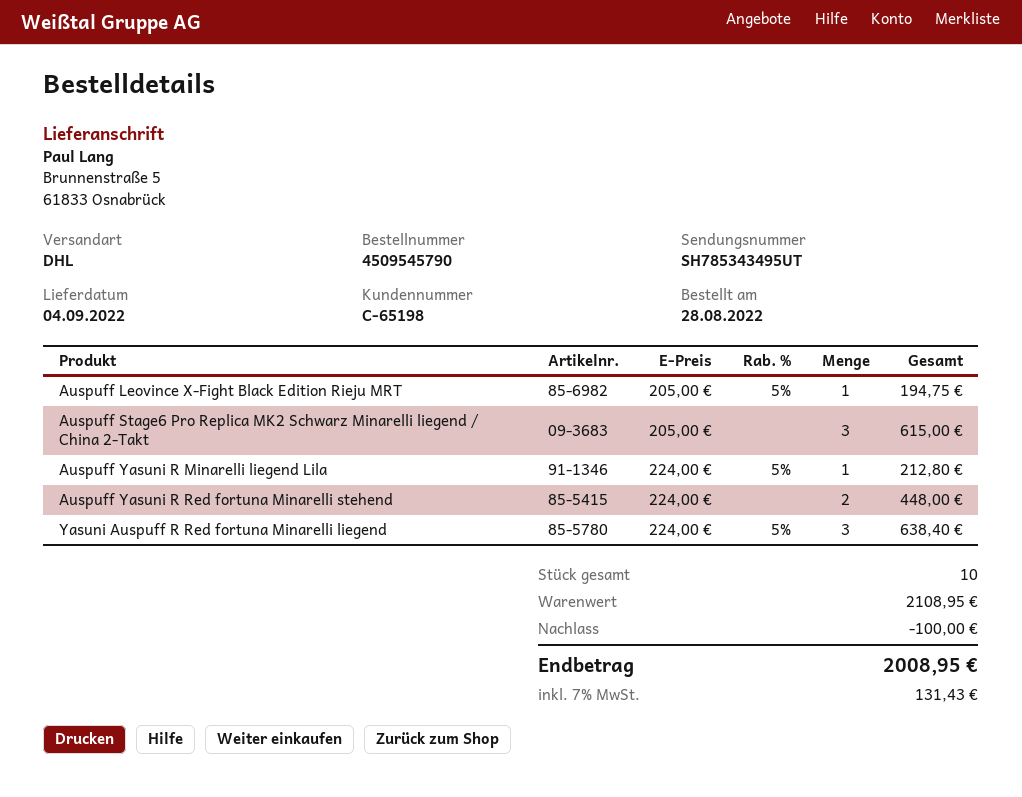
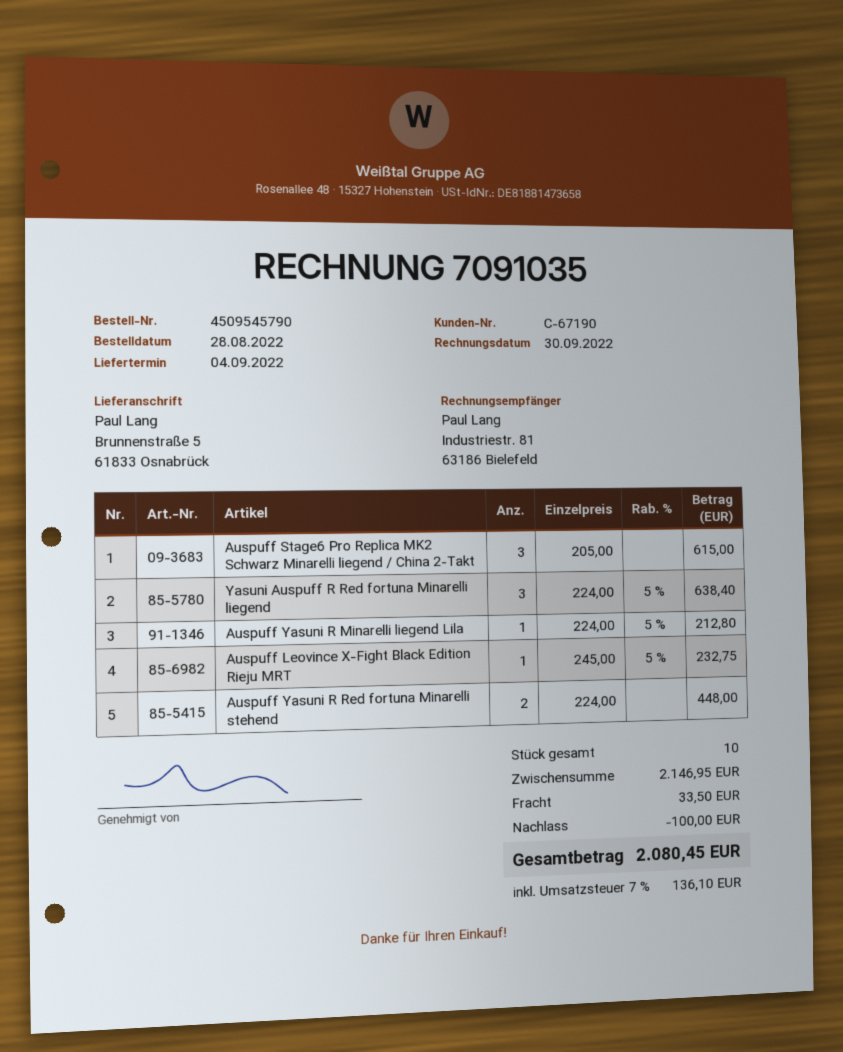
customer number: C-65198 -> C-67190
Auspuff Leovince X-Fight Black Edition Rieju MRT: 1 x 205.00 - 5% = 194.75 -> 1 x 245.00 - 5% = 232.75
subtotal: 2108.95 -> 2146.95
shipping: none -> 33.50
tax: 7% = 131.43 -> 7% = 136.10
total: 2008.95 -> 2080.45

